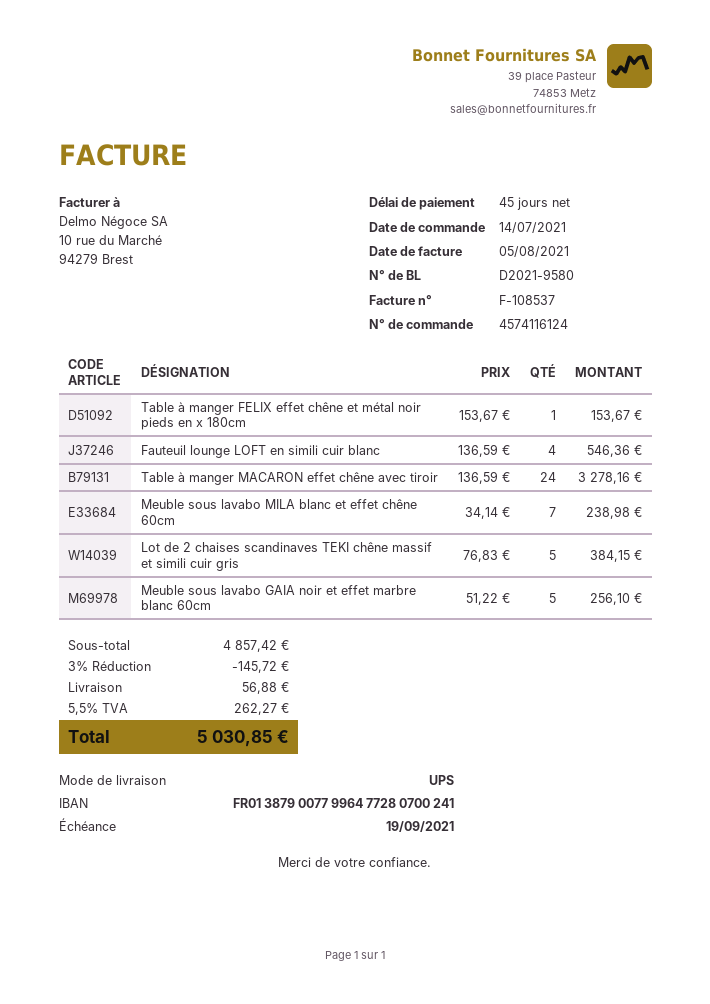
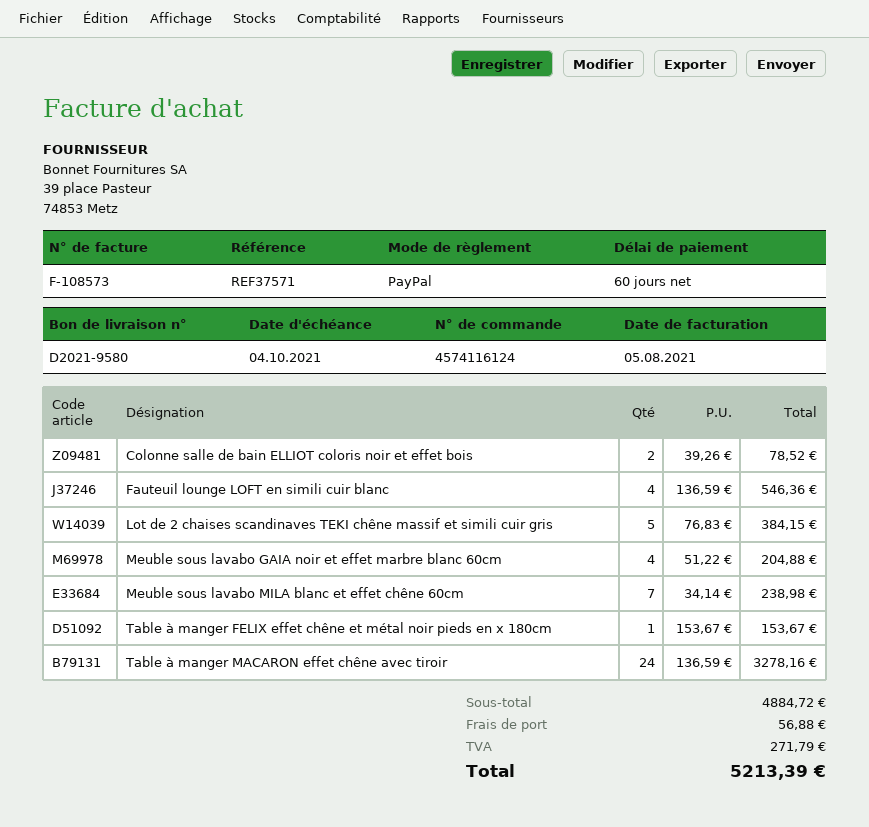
invoice number: F-108537 -> F-108573
payment terms: 45 days -> 60 days
due date: 2021-09-19 -> 2021-10-04
Meuble sous lavabo GAIA noir et effet marbre blanc 60cm: 5 x 51.22 = 256.10 -> 4 x 51.22 = 204.88
Colonne salle de bain ELLIOT coloris noir et effet bois: none -> 2 x 39.26 = 78.52
subtotal: 4857.42 -> 4884.72
discount: 3% = 145.72 -> none
tax: 262.27 -> 271.79
total: 5030.85 -> 5213.39

